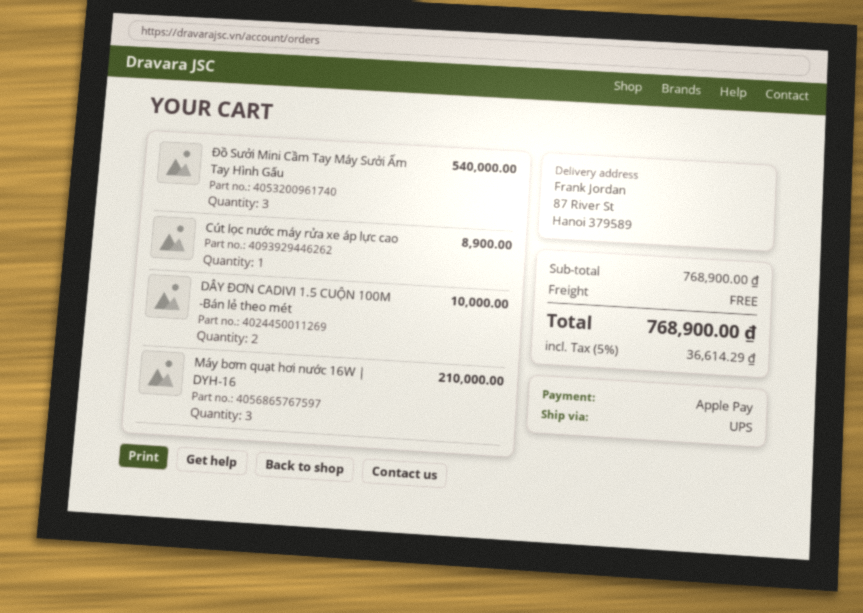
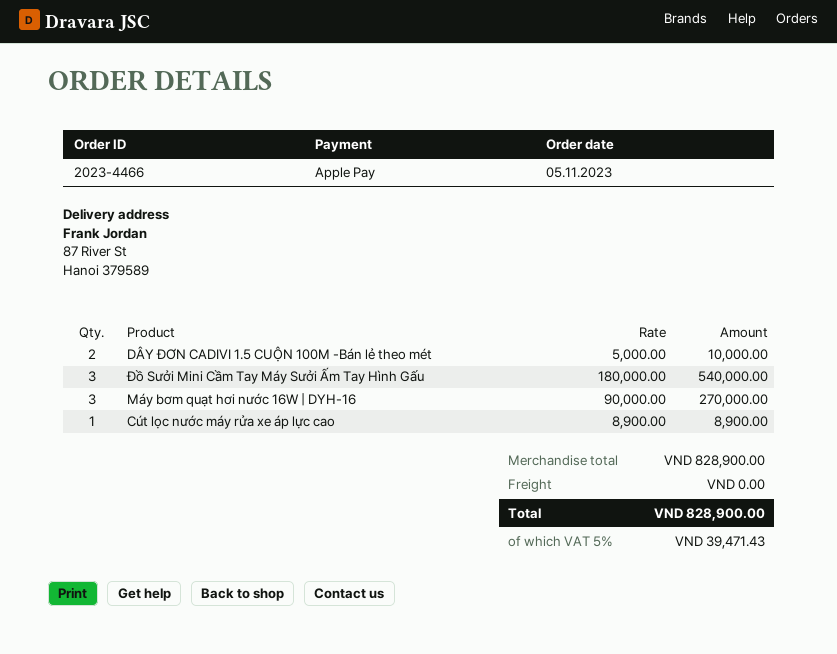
Máy bơm quạt hơi nước 16W | DYH-16: 3 for 210000.00 -> 3 for 270000.00
subtotal: 768900.00 -> 828900.00
tax: 5% = 36614.29 -> 5% = 39471.43
total: 768900.00 -> 828900.00

